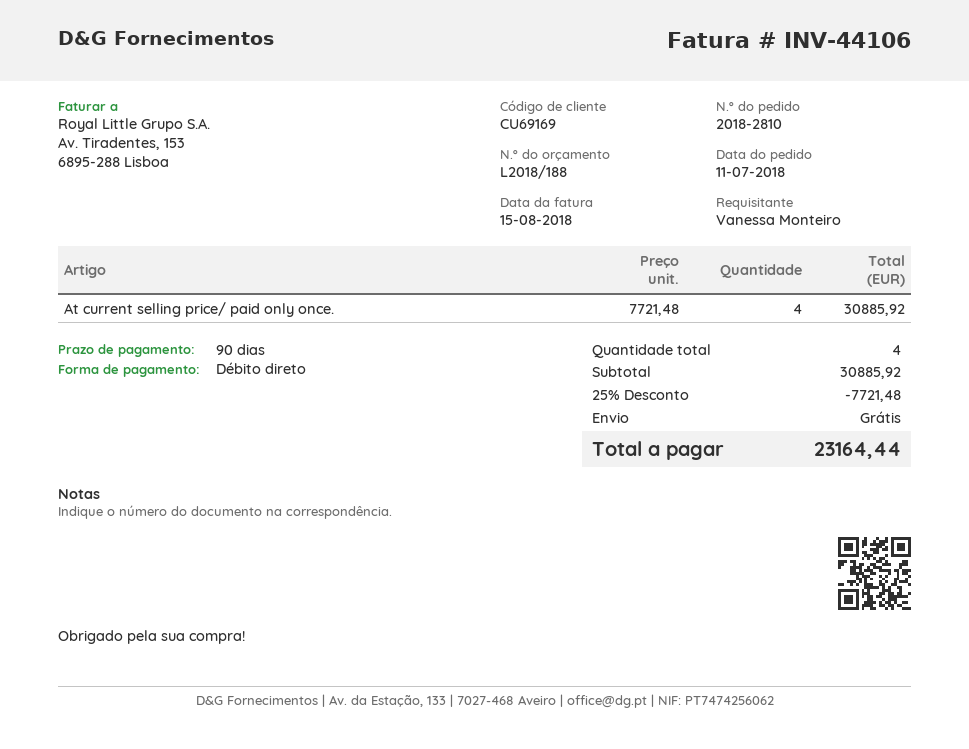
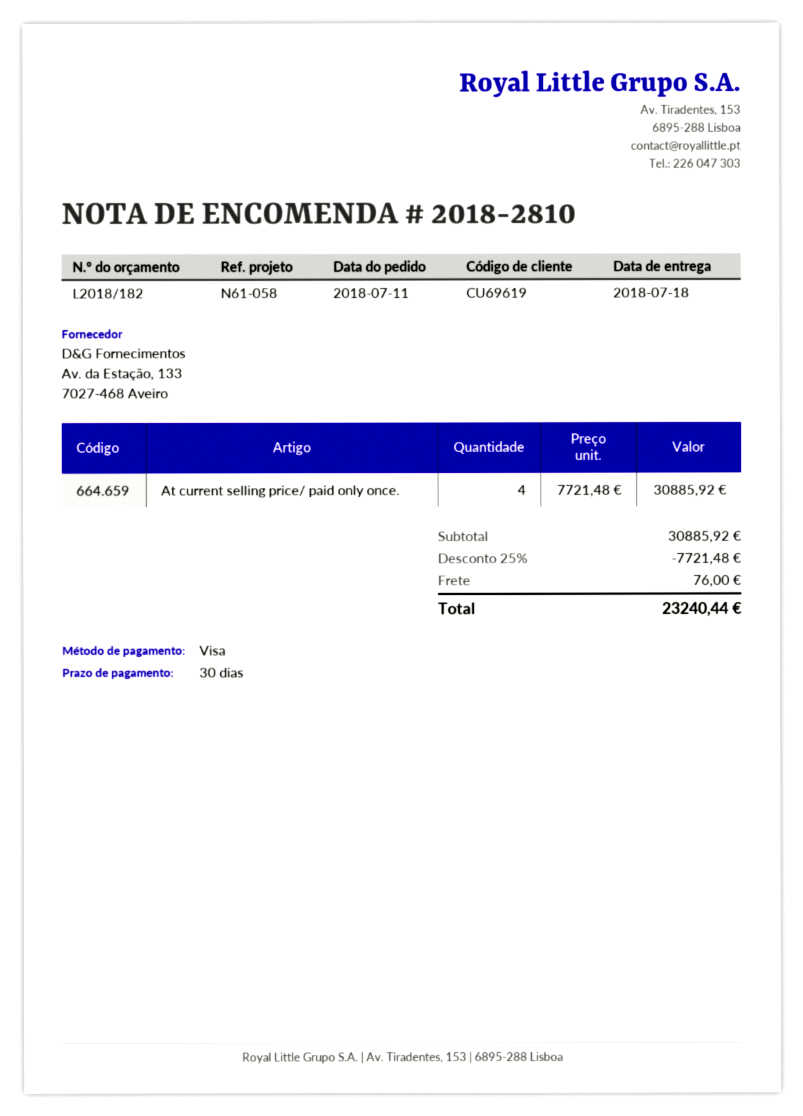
quote number: L2018/188 -> L2018/182
payment terms: 90 days -> 30 days
customer number: CU69169 -> CU69619
payment method: direct debit -> Visa
shipping: 0.00 -> 76.00
total: 23164.44 -> 23240.44

